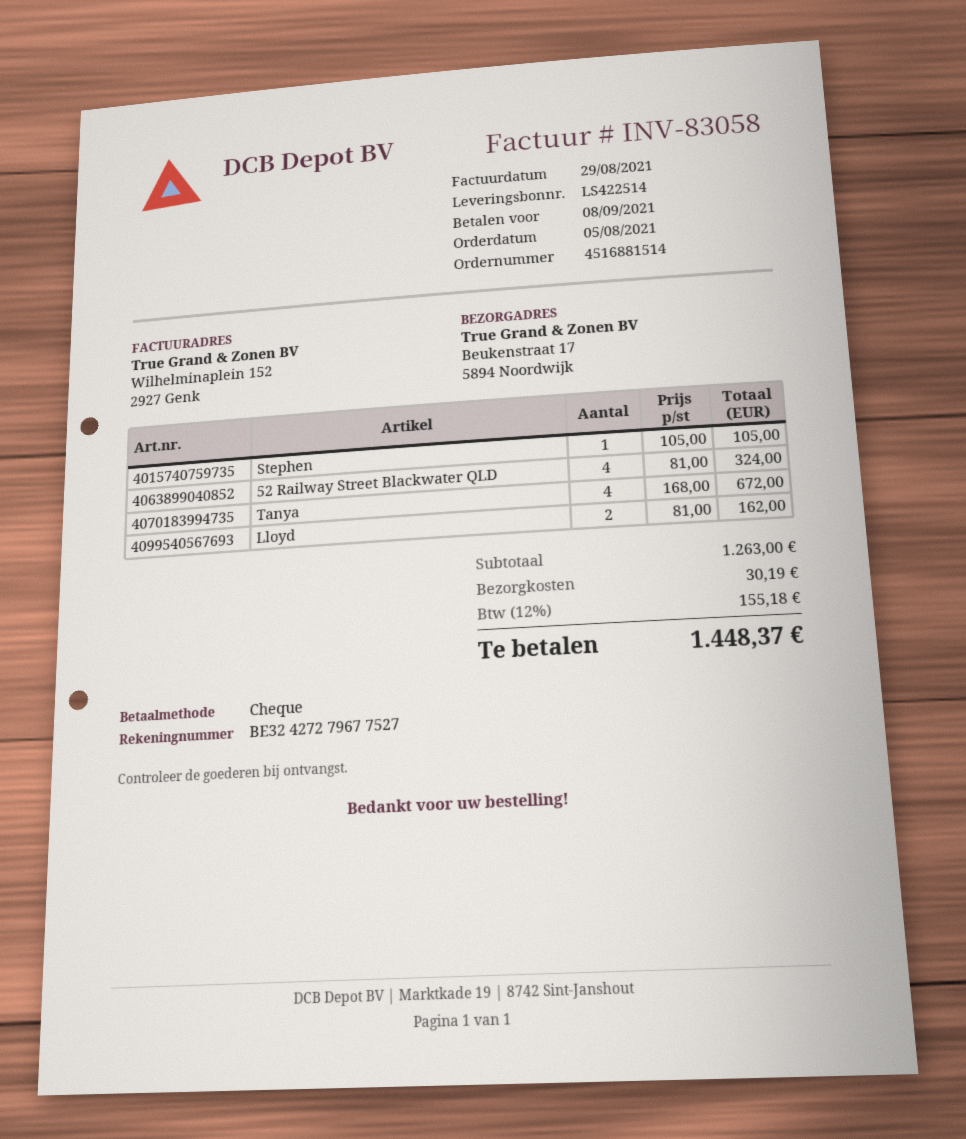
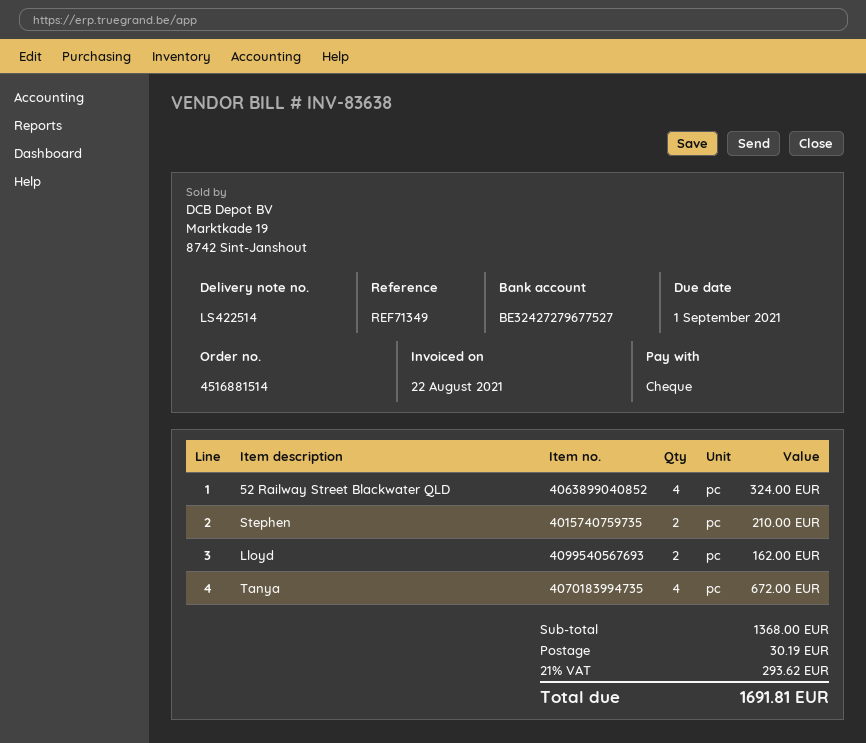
invoice number: INV-83058 -> INV-83638
invoice date: 2021-08-29 -> 2021-08-22
due date: 2021-09-08 -> 2021-09-01
Stephen: 1 for 105.00 -> 2 for 210.00
subtotal: 1263.00 -> 1368.00
tax: 12% = 155.18 -> 21% = 293.62
total: 1448.37 -> 1691.81

